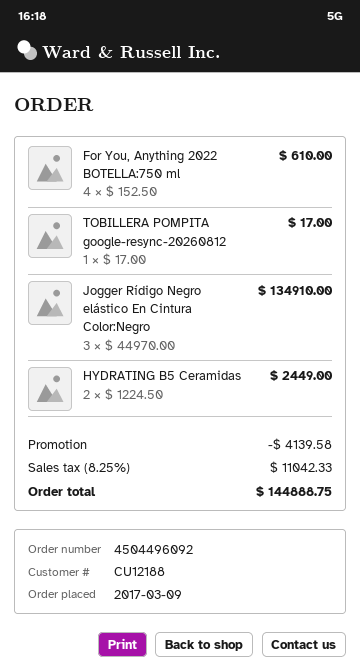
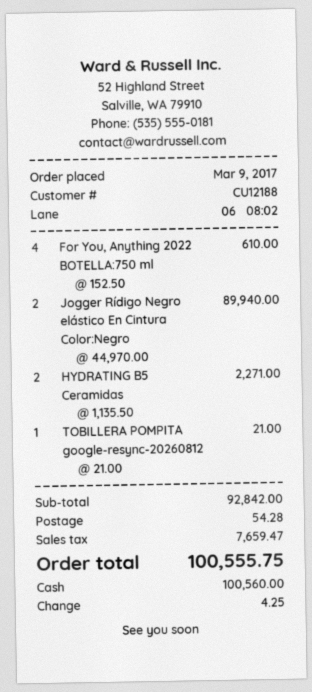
TOBILLERA POMPITA google-resync-20260812: 1 x 17.00 = 17.00 -> 1 x 21.00 = 21.00
Jogger Rídigo Negro elástico En Cintura Color:Negro: 3 x 44970.00 = 134910.00 -> 2 x 44970.00 = 89940.00
HYDRATING B5 Ceramidas: 2 x 1224.50 = 2449.00 -> 2 x 1135.50 = 2271.00
discount: 4139.58 -> none
shipping: none -> 54.28
tax: 11042.33 -> 7659.47
total: 144888.75 -> 100555.75

